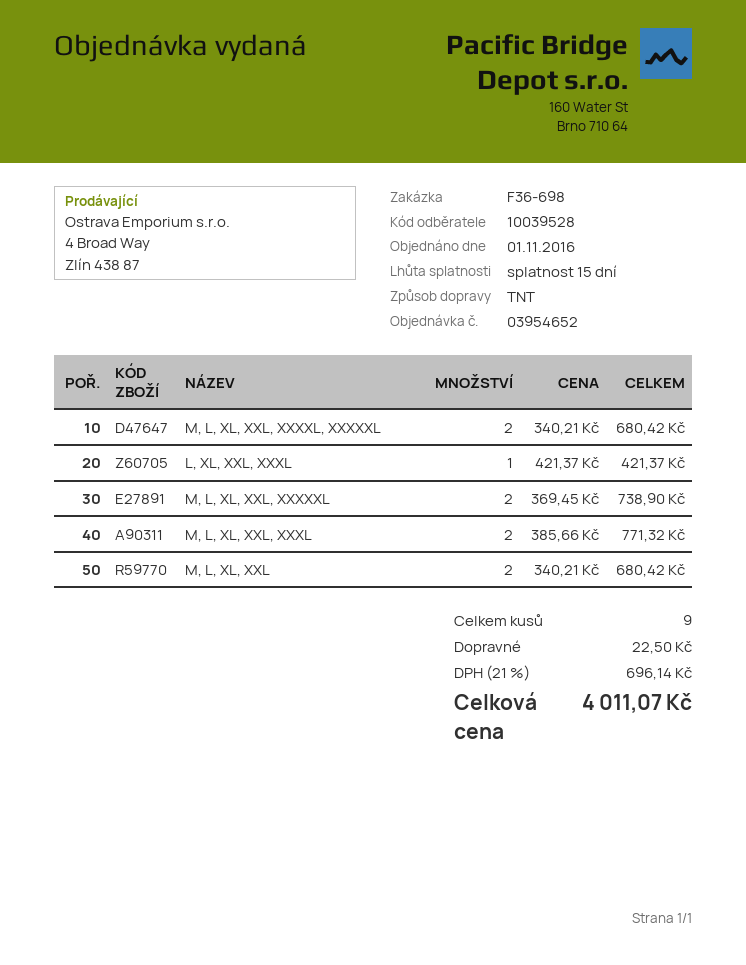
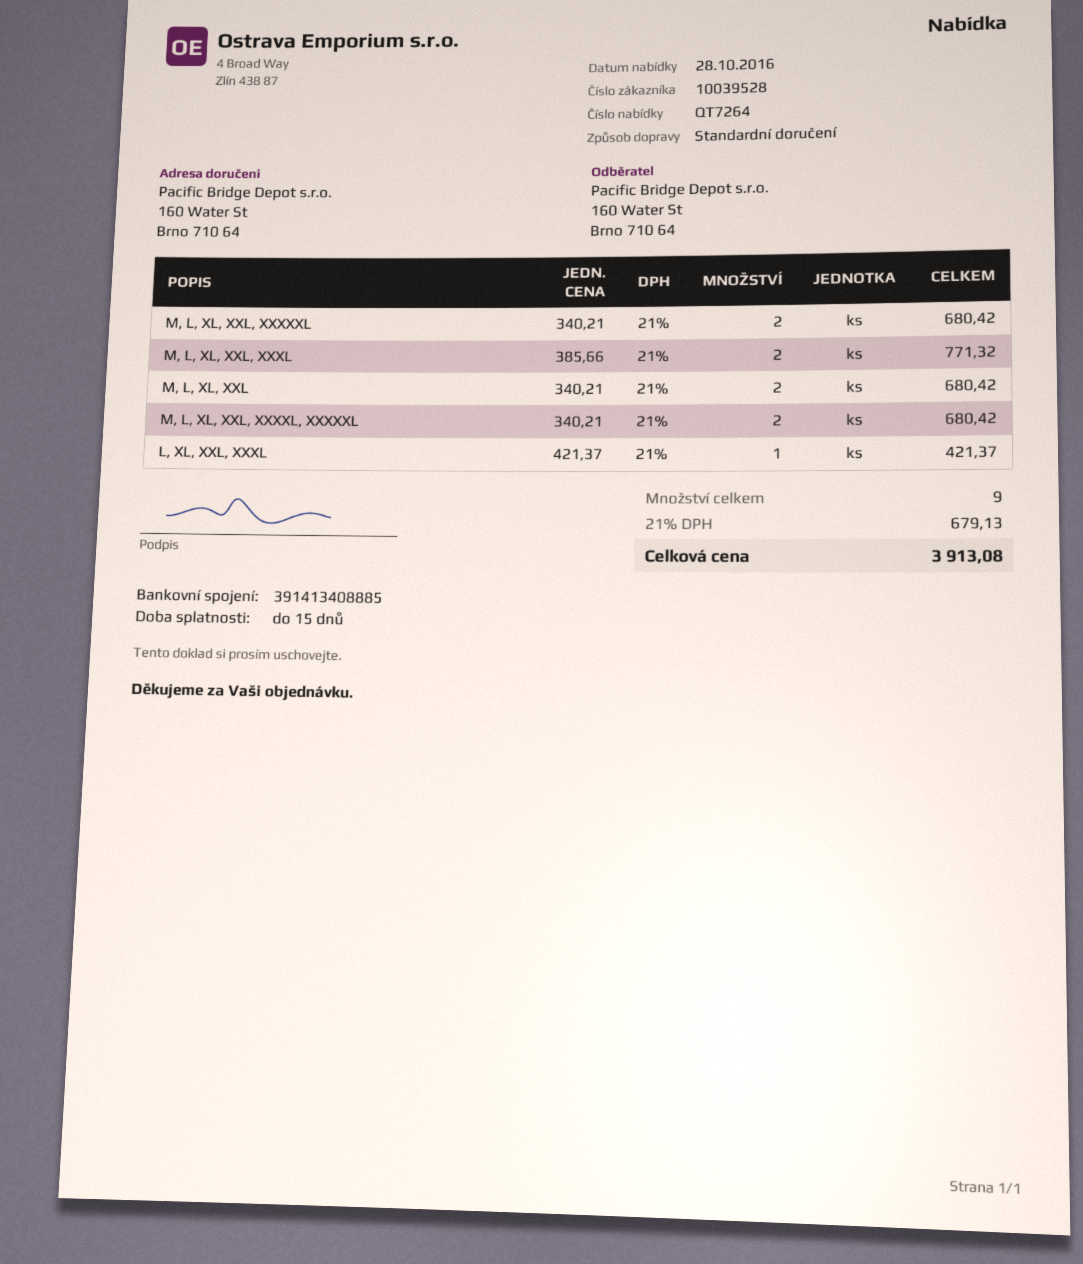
shipping method: TNT -> standard
M, L, XL, XXL, XXXXXL: 2 x 369.45 = 738.90 -> 2 x 340.21 = 680.42
shipping: 22.50 -> none
tax: 21% = 696.14 -> 21% = 679.13
total: 4011.07 -> 3913.08

